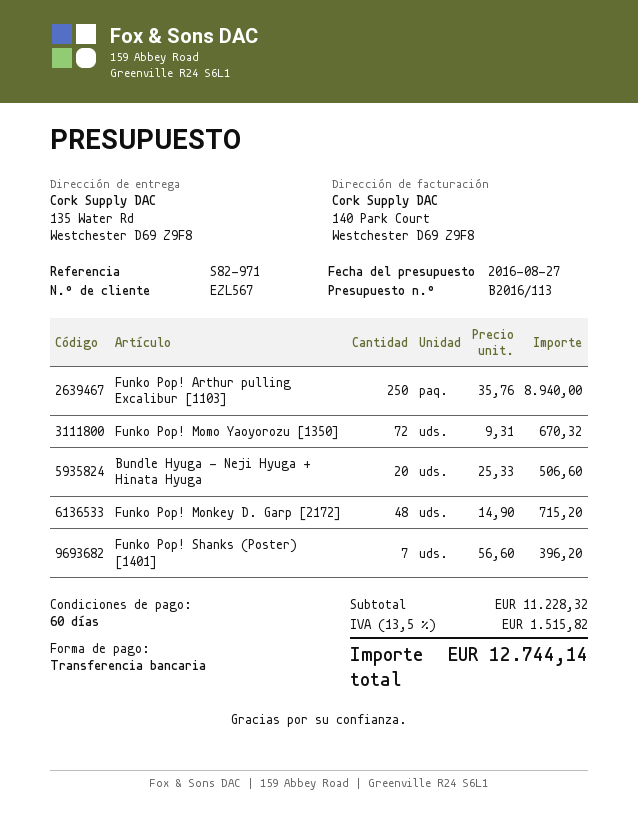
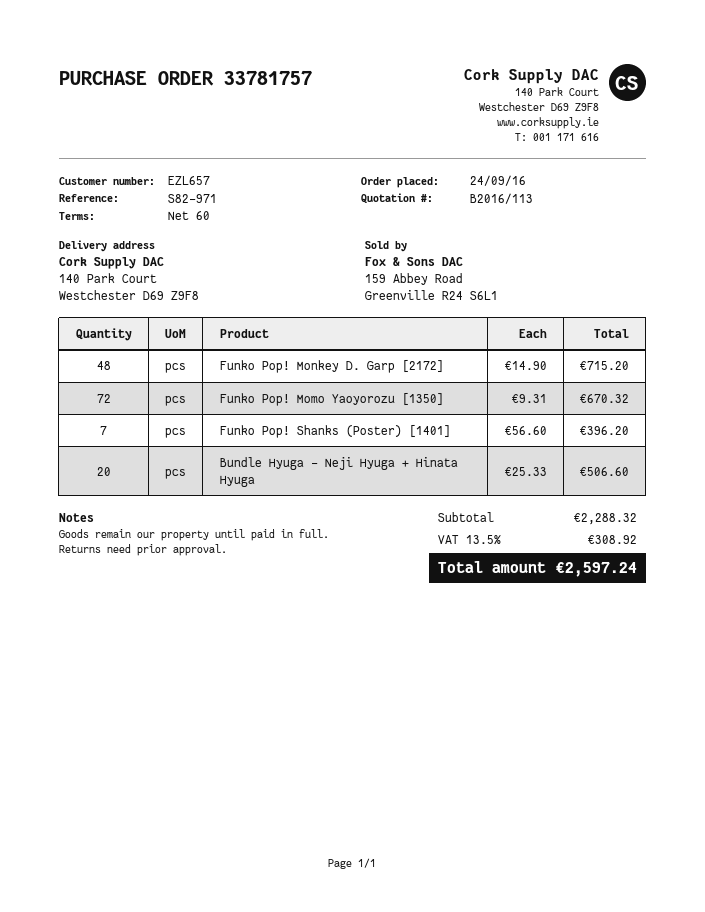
customer number: EZL567 -> EZL657
ship to: 135 Water Rd, Westchester D69 Z9F8 -> 140 Park Court, Westchester D69 Z9F8
Funko Pop! Arthur pulling Excalibur [1103]: 250 x 35.76 = 8940.00 -> none
subtotal: 11228.32 -> 2288.32
tax: 13.5% = 1515.82 -> 13.5% = 308.92
total: 12744.14 -> 2597.24

